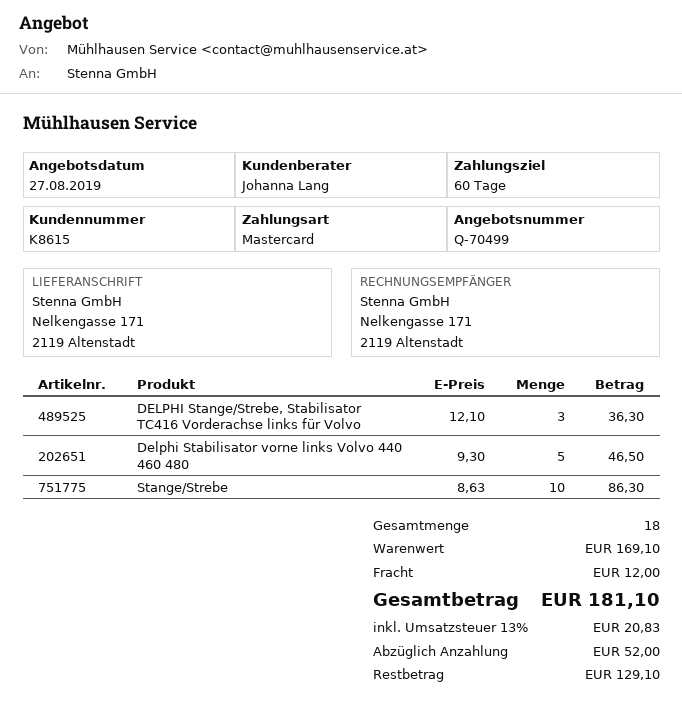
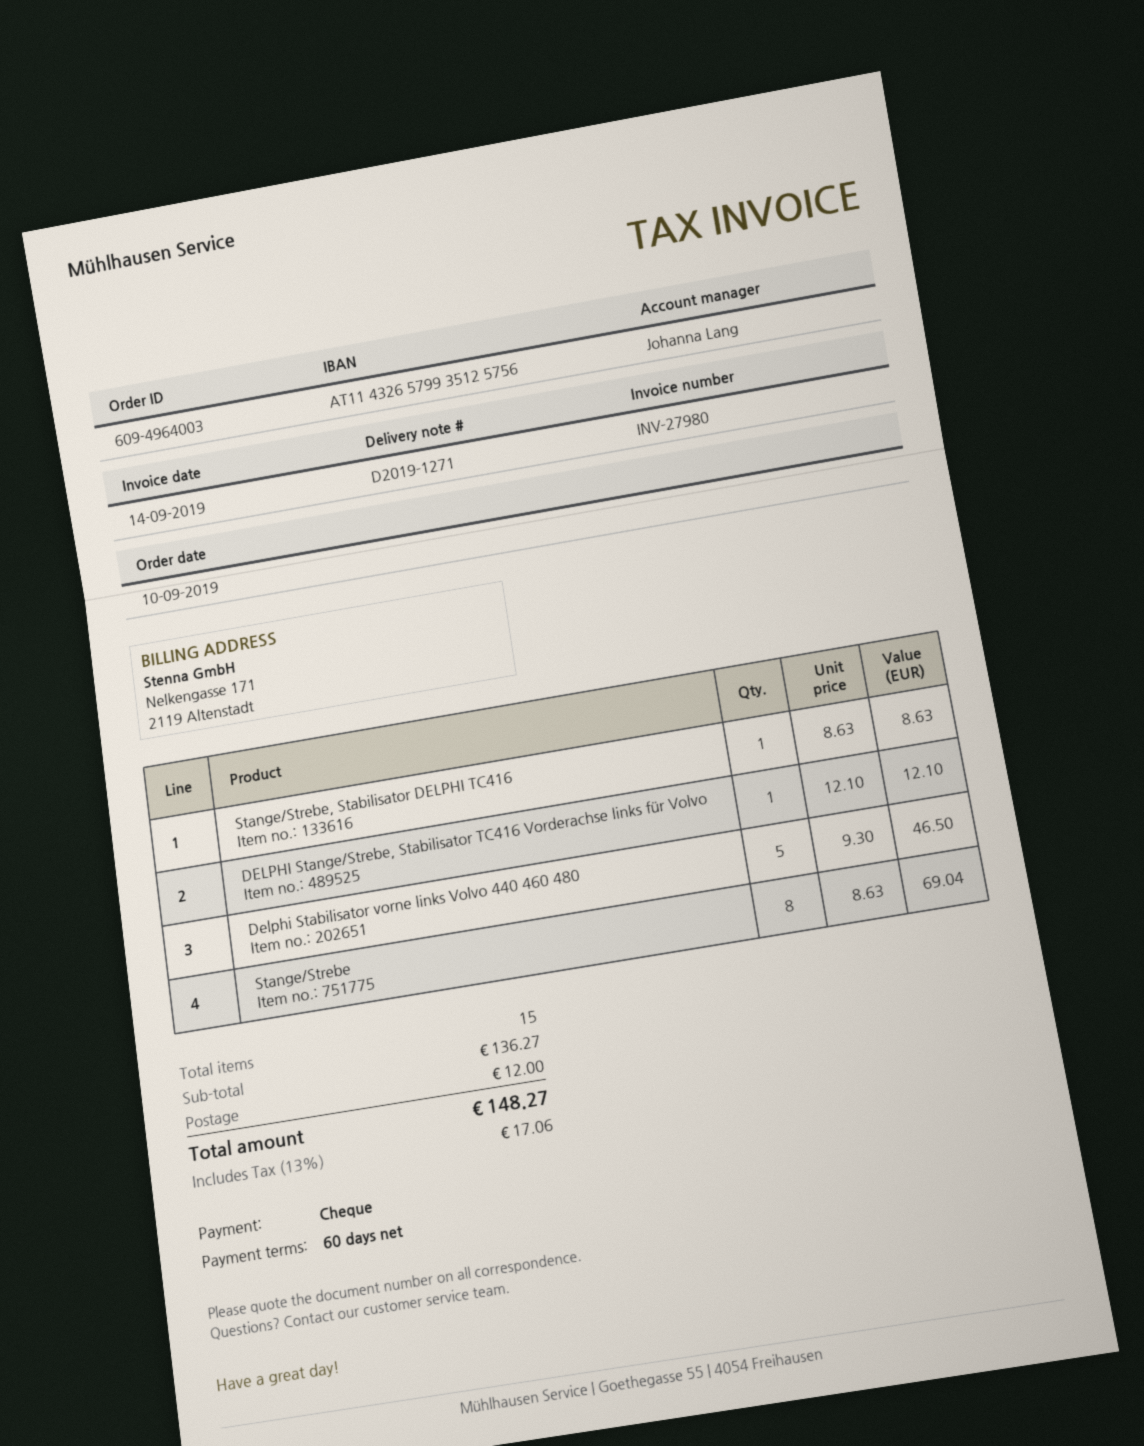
payment method: Mastercard -> cheque
DELPHI Stange/Strebe, Stabilisator TC416 Vorderachse links für Volvo: 3 x 12.10 = 36.30 -> 1 x 12.10 = 12.10
Stange/Strebe: 10 x 8.63 = 86.30 -> 8 x 8.63 = 69.04
Stange/Strebe, Stabilisator DELPHI TC416: none -> 1 x 8.63 = 8.63
total quantity: 18 -> 15
subtotal: 169.10 -> 136.27
tax: 13% = 20.83 -> 13% = 17.06
total: 181.10 -> 148.27

